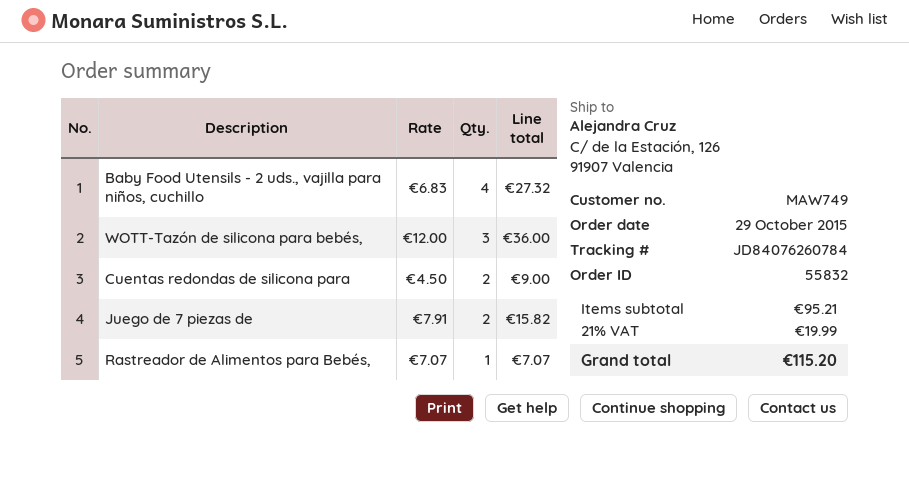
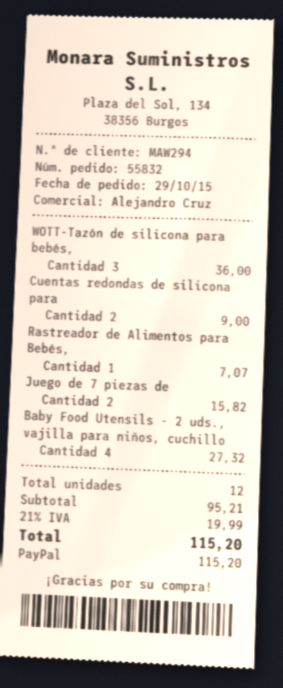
customer number: MAW749 -> MAW294

